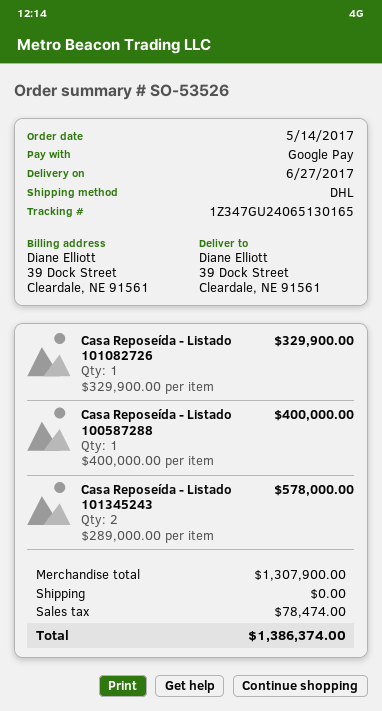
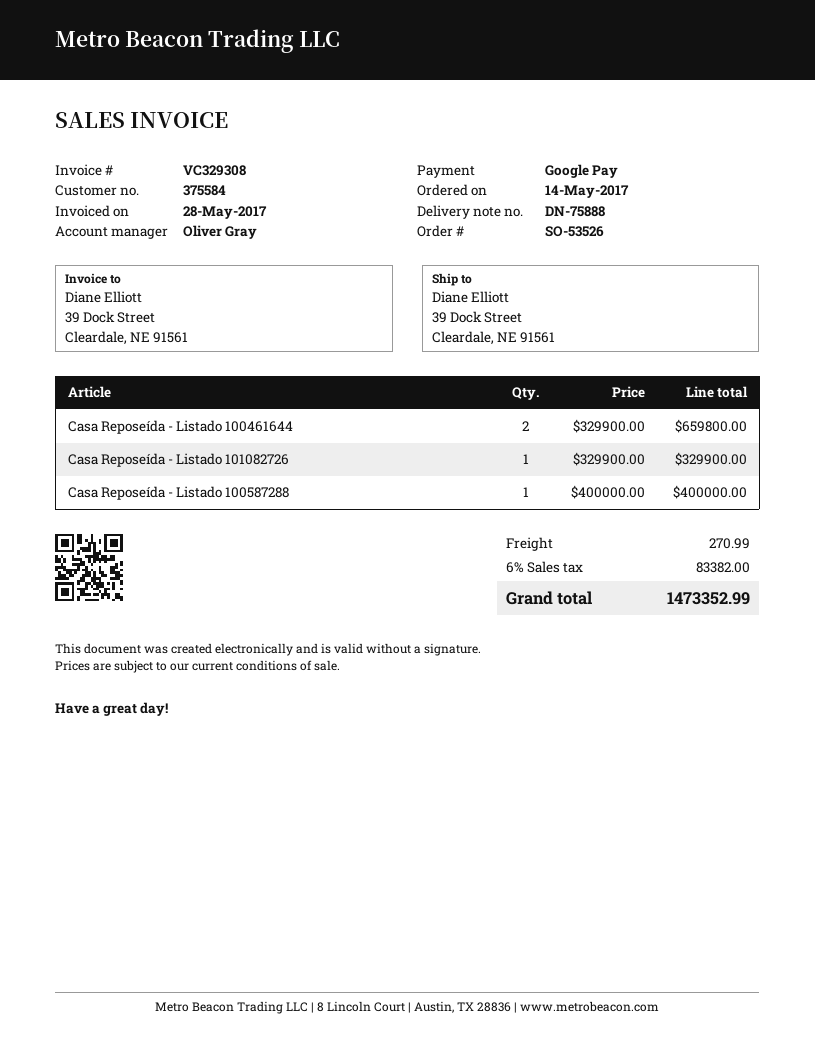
Casa Reposeída - Listado 101345243: 2 x 289000.00 = 578000.00 -> none
Casa Reposeída - Listado 100461644: none -> 2 x 329900.00 = 659800.00
shipping: 0.00 -> 270.99
tax: 78474.00 -> 83382.00
total: 1386374.00 -> 1473352.99

